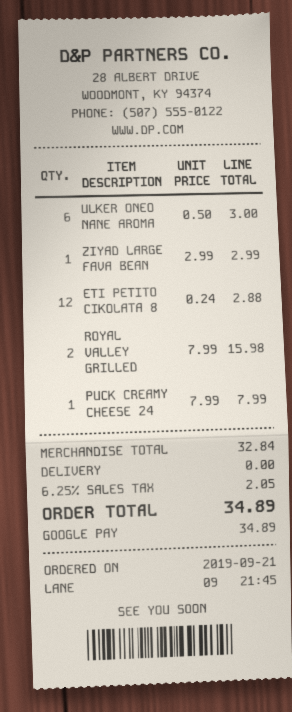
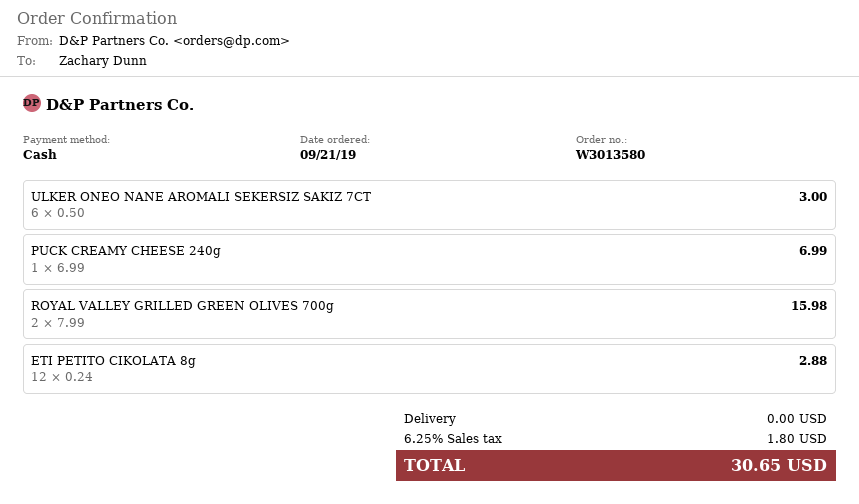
payment method: Google Pay -> cash
ZIYAD LARGE FAVA BEAN: 1 x 2.99 = 2.99 -> none
PUCK CREAMY CHEESE 24: 1 x 7.99 = 7.99 -> 1 x 6.99 = 6.99
tax: 6.25% = 2.05 -> 6.25% = 1.80
total: 34.89 -> 30.65

